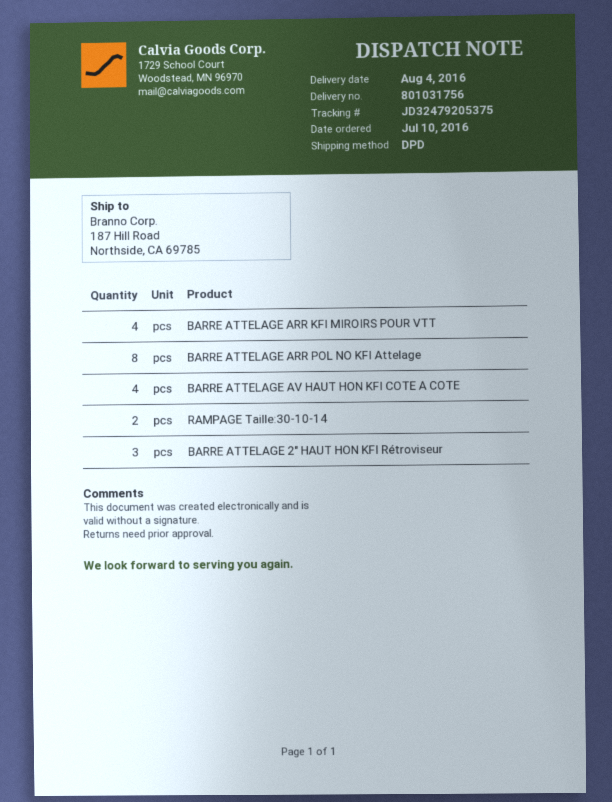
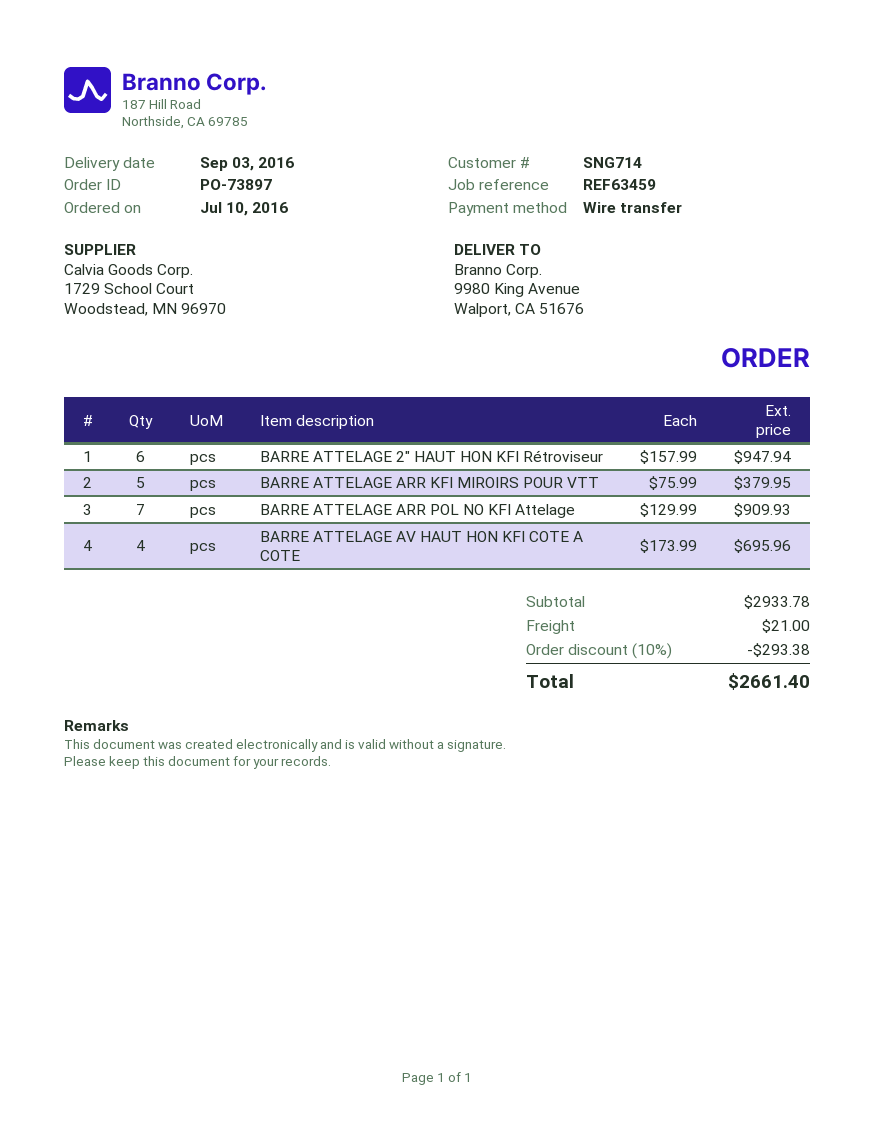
delivery date: 2016-08-04 -> 2016-09-03
ship to: 187 Hill Road, Northside, CA 69785 -> 9980 King Avenue, Walport, CA 51676
BARRE ATTELAGE ARR KFI MIROIRS POUR VTT: 4 -> 5
BARRE ATTELAGE ARR POL NO KFI Attelage: 8 -> 7
RAMPAGE Taille:30-10-14: 2 -> none
BARRE ATTELAGE 2" HAUT HON KFI Rétroviseur: 3 -> 6

